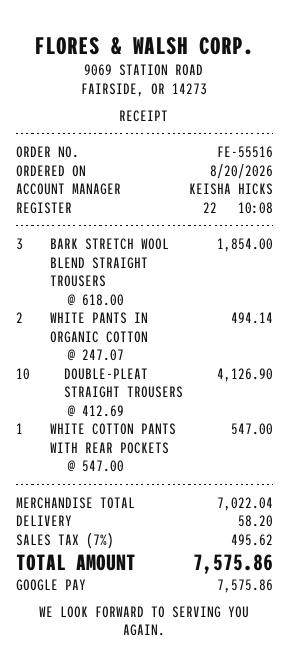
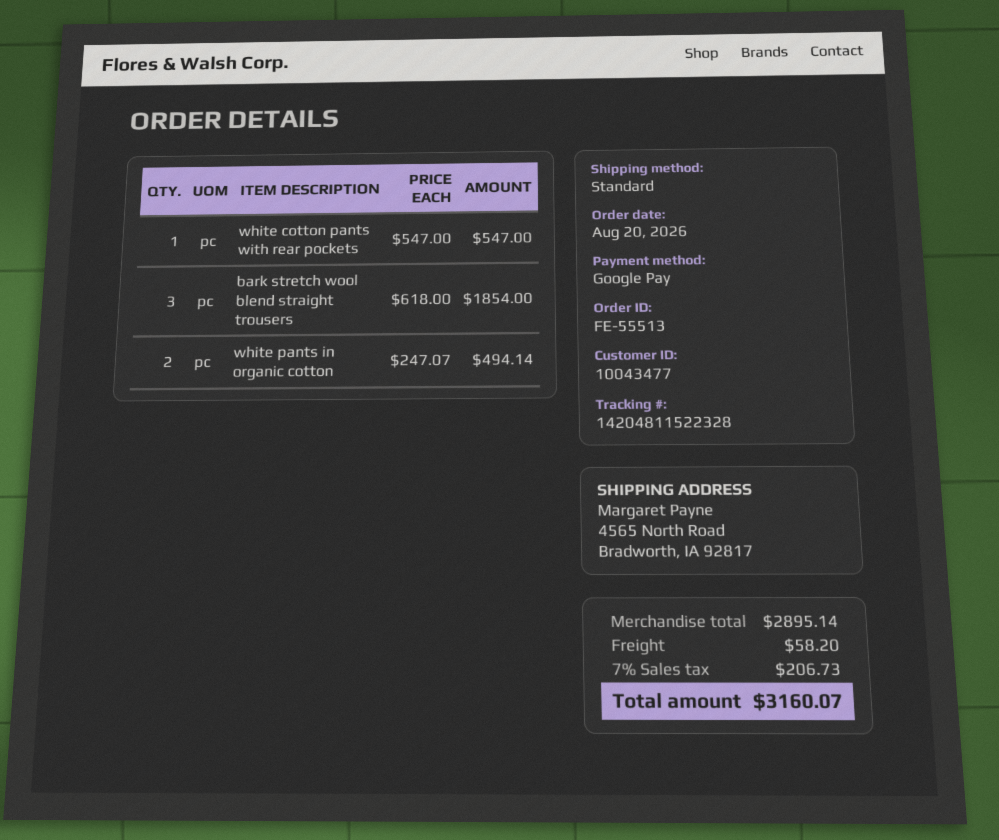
order number: FE-55516 -> FE-55513
DOUBLE-PLEAT STRAIGHT TROUSERS: 10 x 412.69 = 4126.90 -> none
subtotal: 7022.04 -> 2895.14
tax: 7% = 495.62 -> 7% = 206.73
total: 7575.86 -> 3160.07

